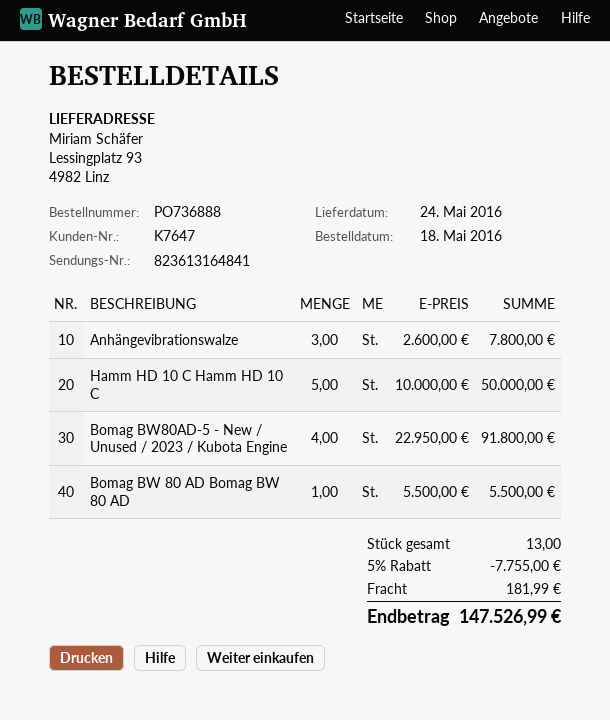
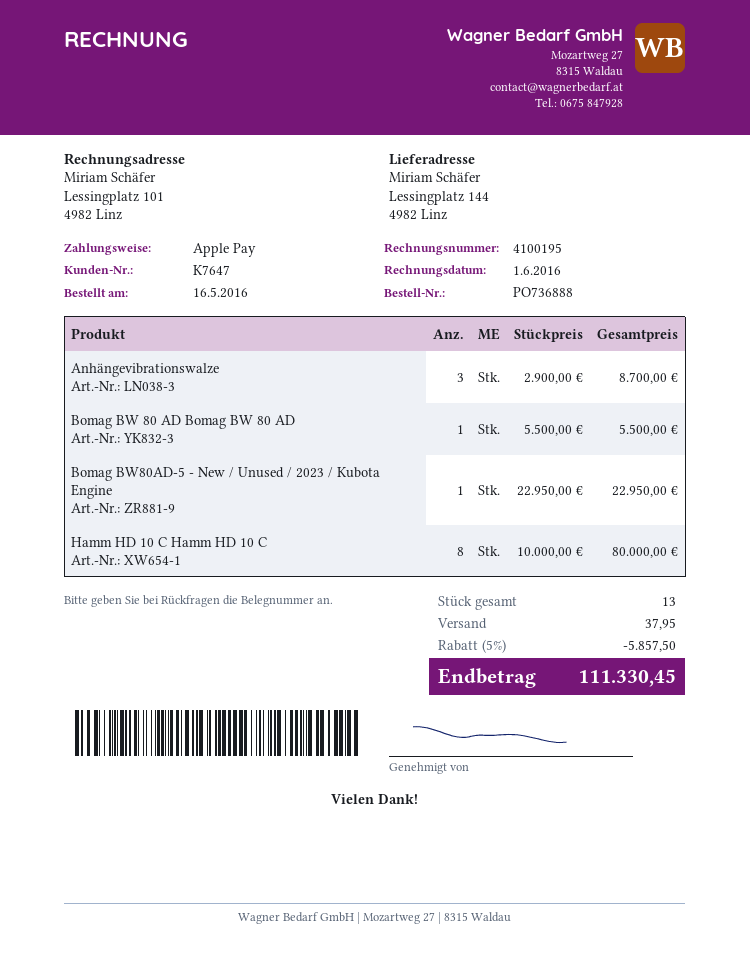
order date: 2016-05-18 -> 2016-05-16
ship to: Lessingplatz 93, 4982 Linz -> Lessingplatz 144, 4982 Linz
Anhängevibrationswalze: 3 x 2600.00 = 7800.00 -> 3 x 2900.00 = 8700.00
Hamm HD 10 C Hamm HD 10 C: 5 x 10000.00 = 50000.00 -> 8 x 10000.00 = 80000.00
Bomag BW80AD-5 - New / Unused / 2023 / Kubota Engine: 4 x 22950.00 = 91800.00 -> 1 x 22950.00 = 22950.00
discount: 5% = 7755.00 -> 5% = 5857.50
shipping: 181.99 -> 37.95
total: 147526.99 -> 111330.45

